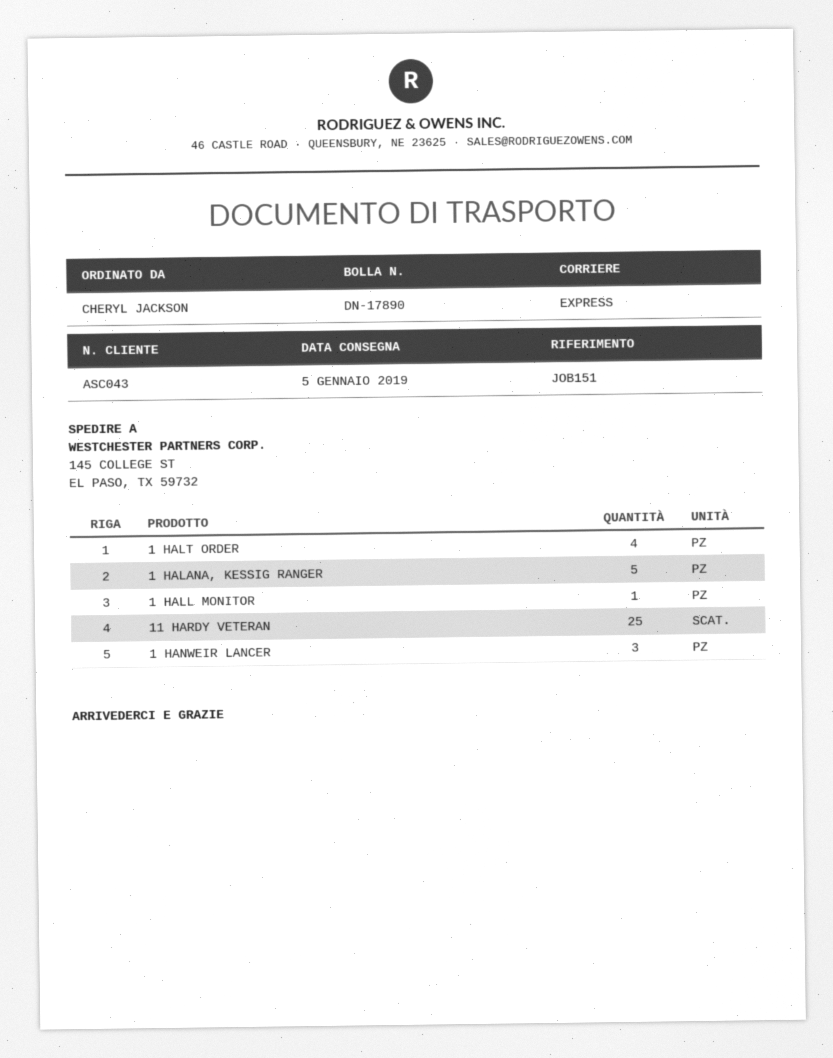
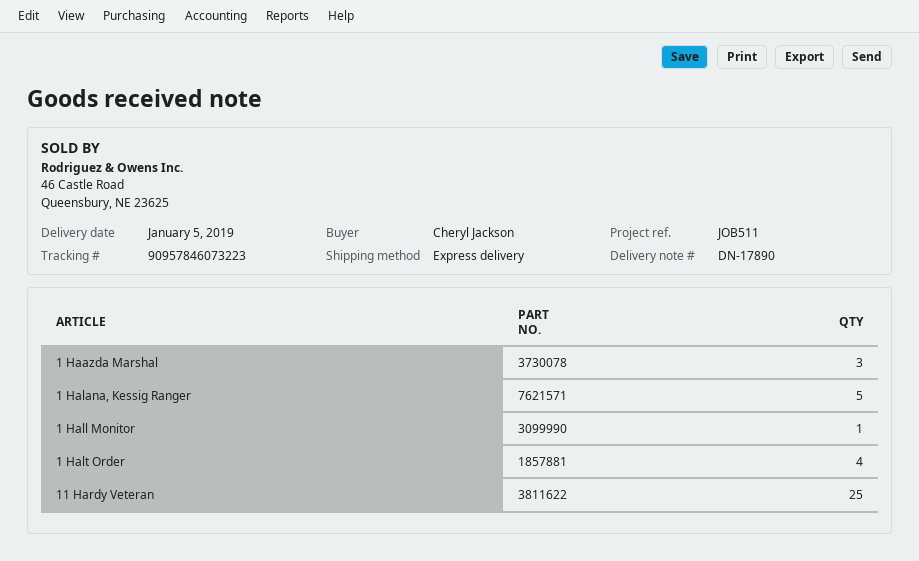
reference: JOB151 -> JOB511
1 HANWEIR LANCER: 3 -> none
1 Haazda Marshal: none -> 3

